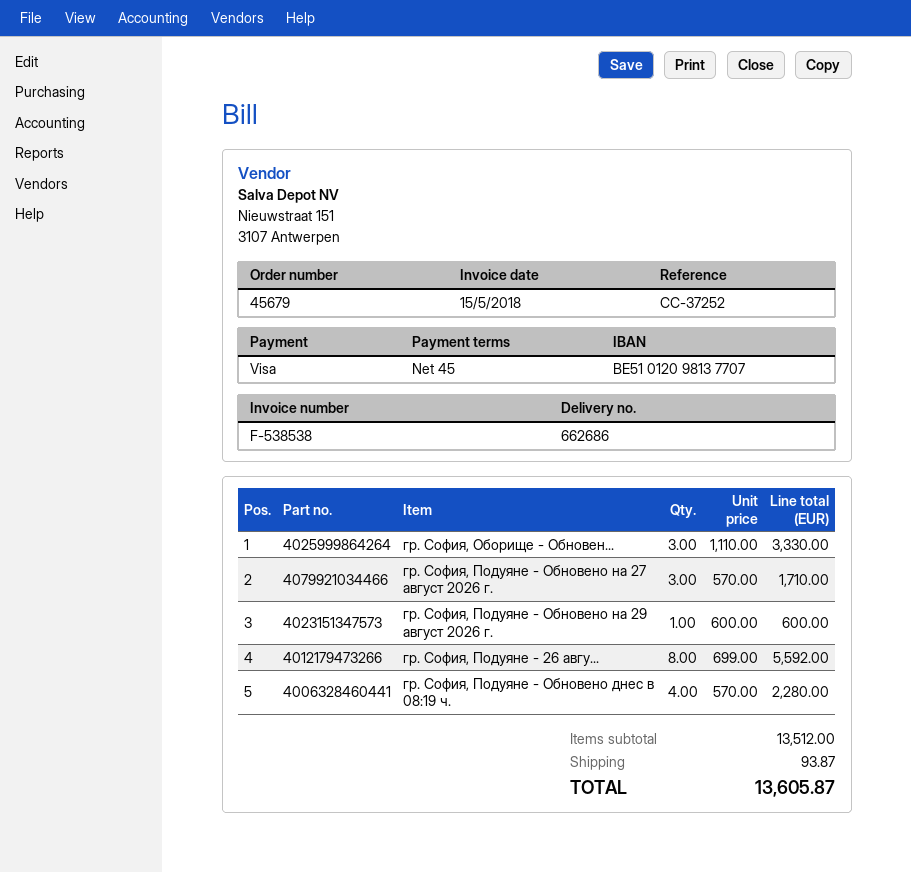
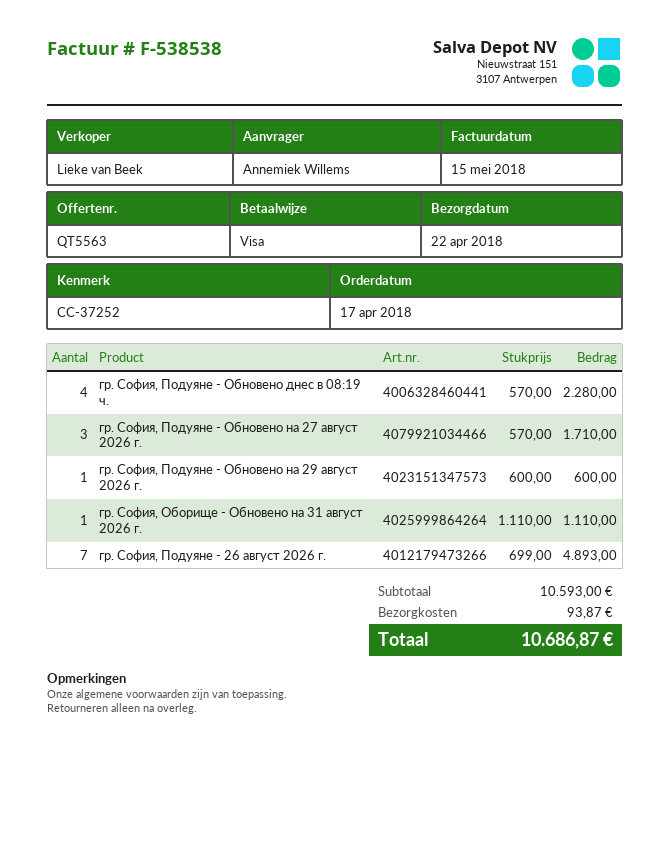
гр. София, Оборище - Обновен...: 3 x 1110.00 = 3330.00 -> 1 x 1110.00 = 1110.00
гр. София, Подуяне - 26 авгу...: 8 x 699.00 = 5592.00 -> 7 x 699.00 = 4893.00
subtotal: 13512.00 -> 10593.00
total: 13605.87 -> 10686.87

